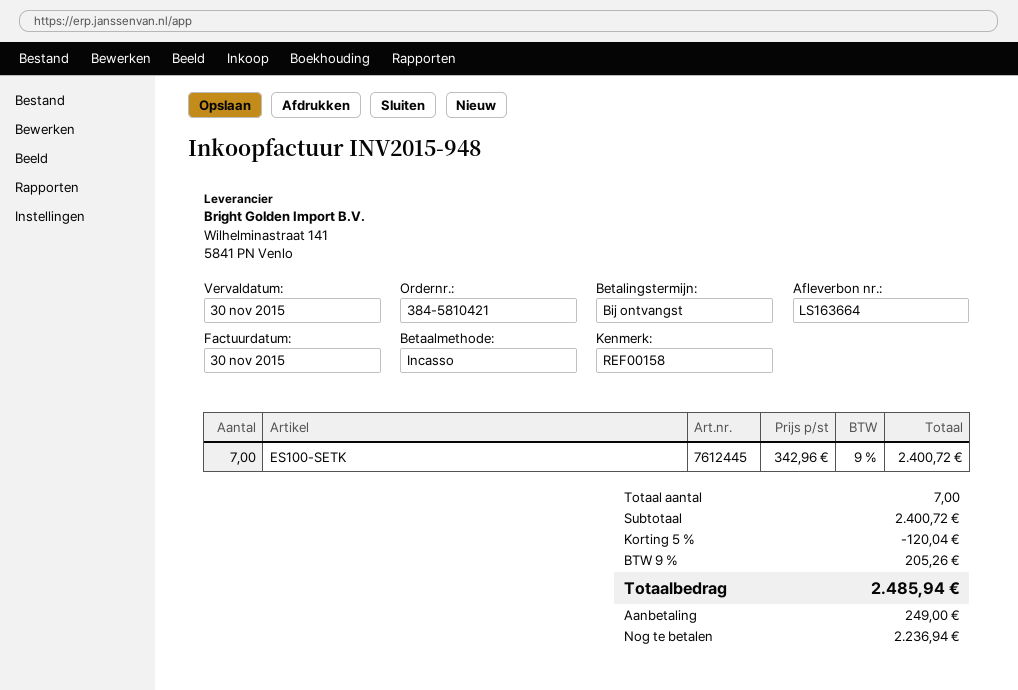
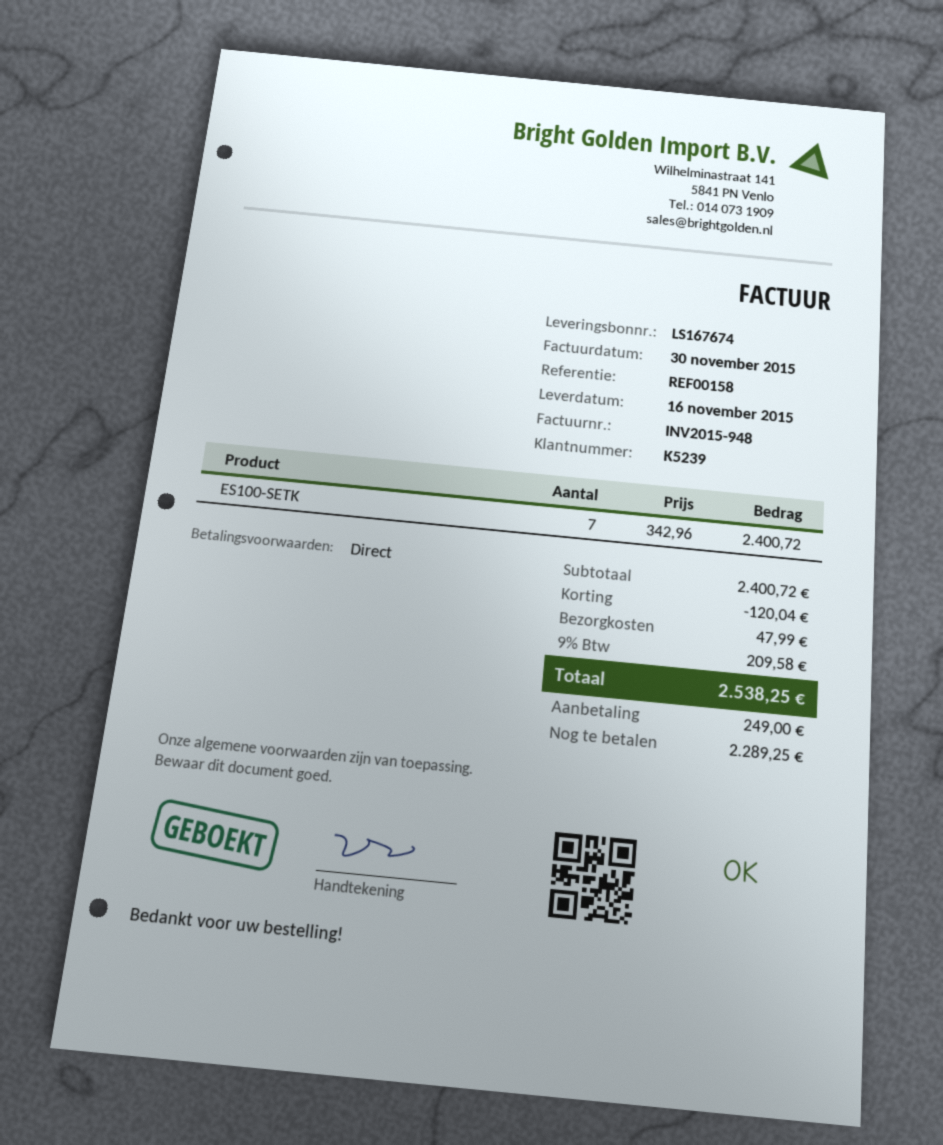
delivery note number: LS163664 -> LS167674
shipping: none -> 47.99
tax: 9% = 205.26 -> 9% = 209.58
total: 2485.94 -> 2538.25
balance: 2236.94 -> 2289.25

